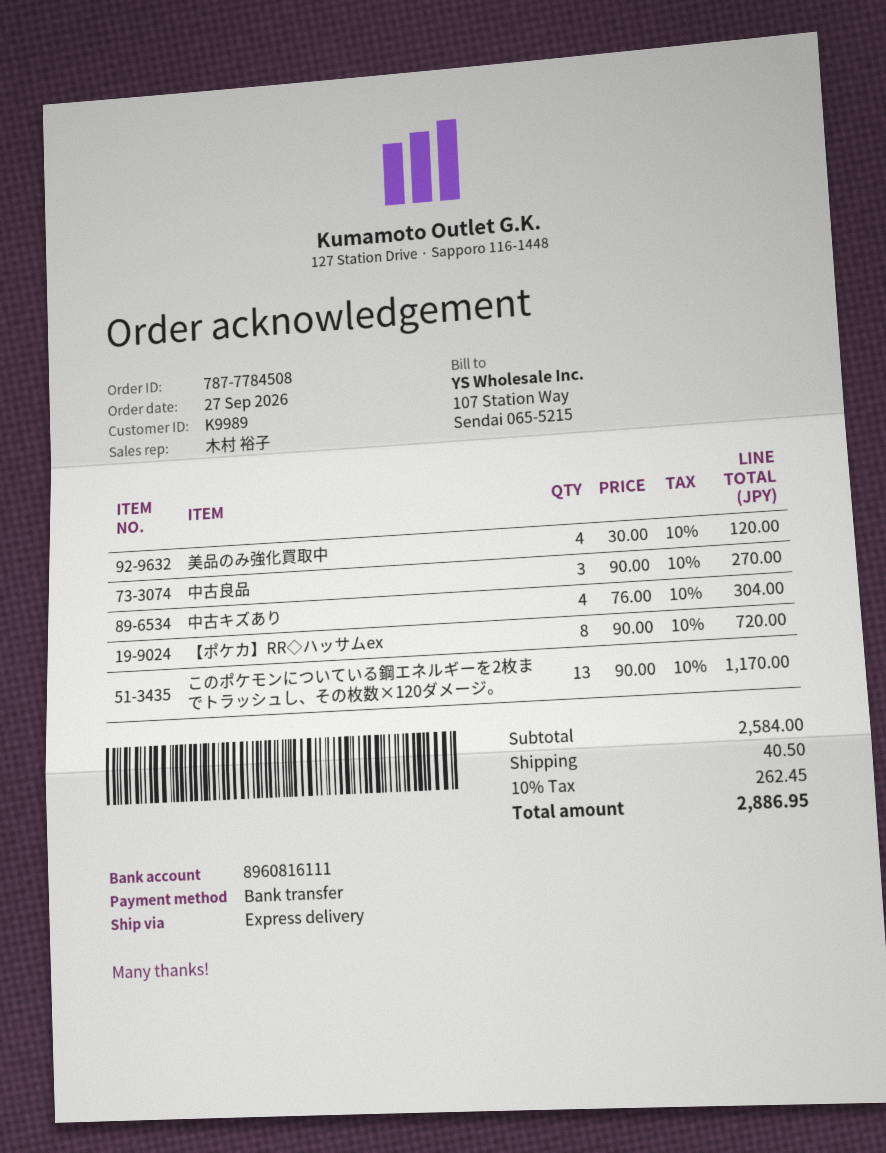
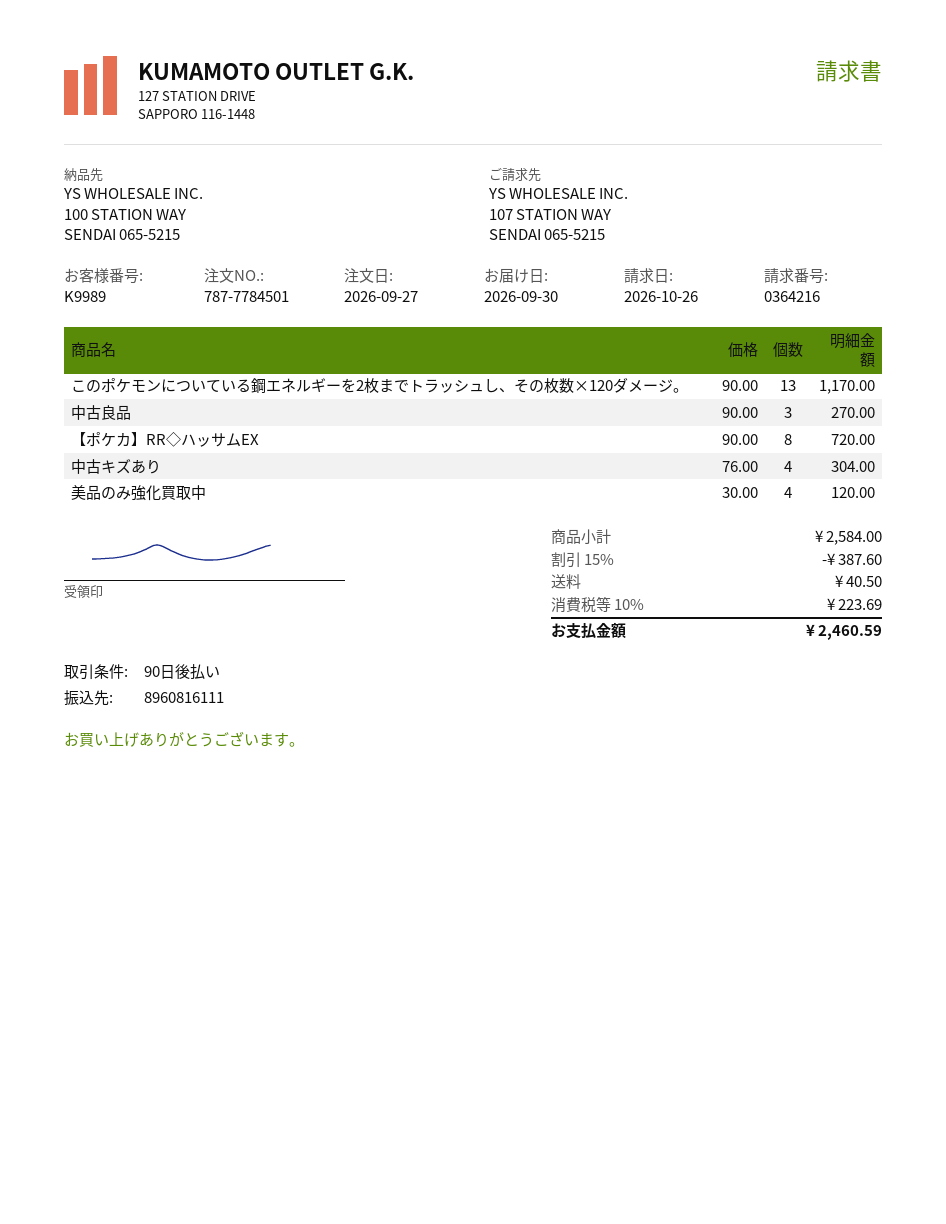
order number: 787-7784508 -> 787-7784501
discount: none -> 15% = 387.60
tax: 10% = 262.45 -> 10% = 223.69
total: 2886.95 -> 2460.59

